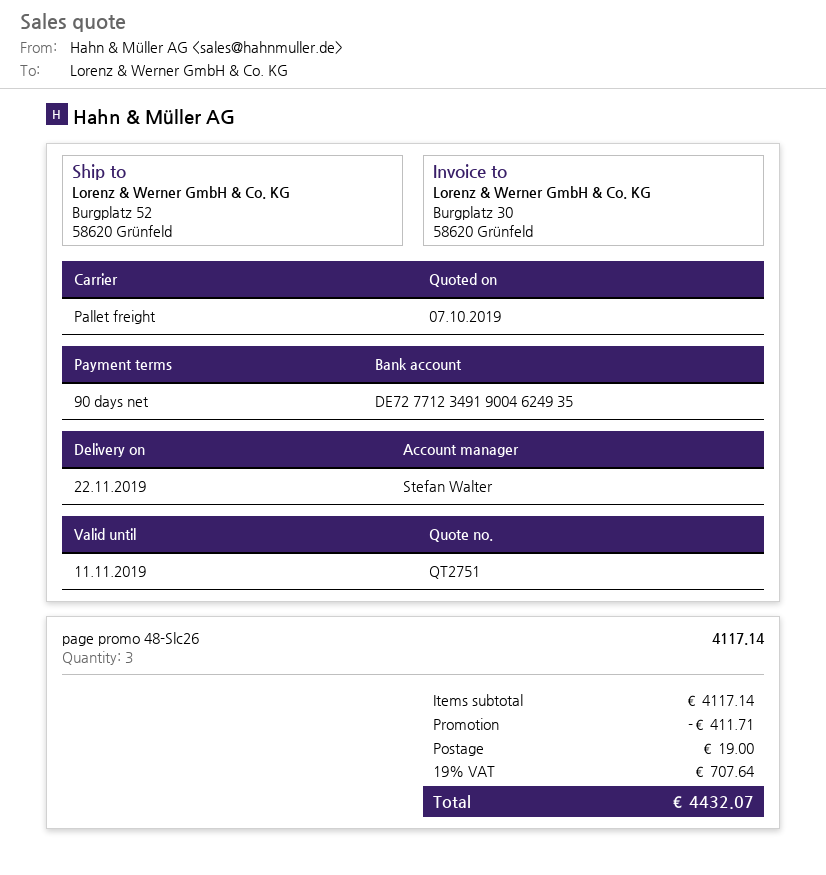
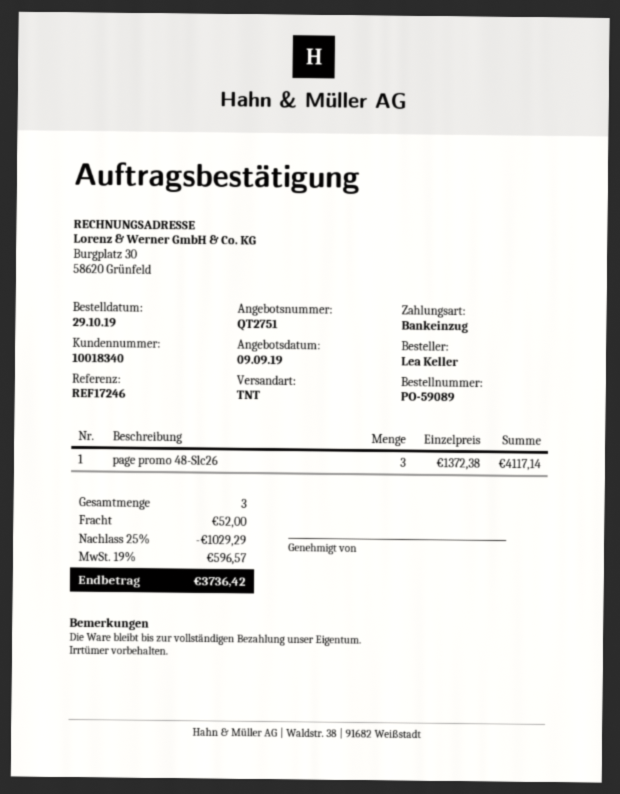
quote date: 2019-10-07 -> 2019-09-09
shipping method: pallet freight -> TNT
discount: 411.71 -> 1029.29
shipping: 19.00 -> 52.00
tax: 19% = 707.64 -> 19% = 596.57
total: 4432.07 -> 3736.42

